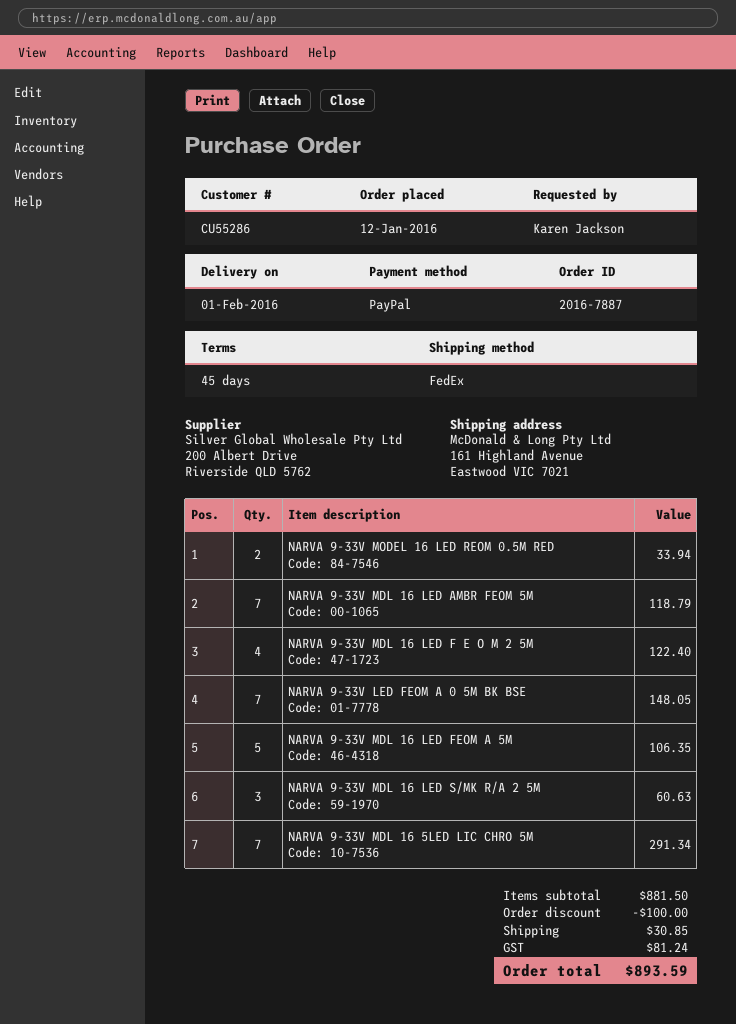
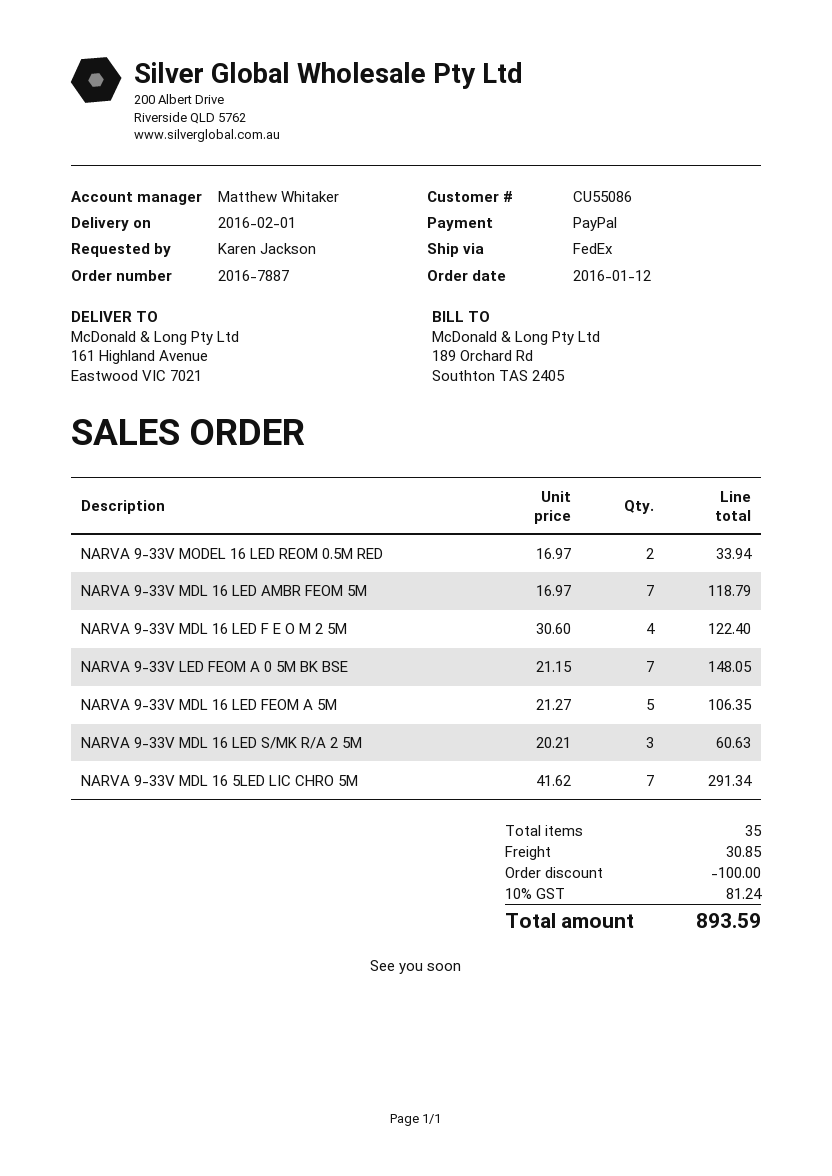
customer number: CU55286 -> CU55086

